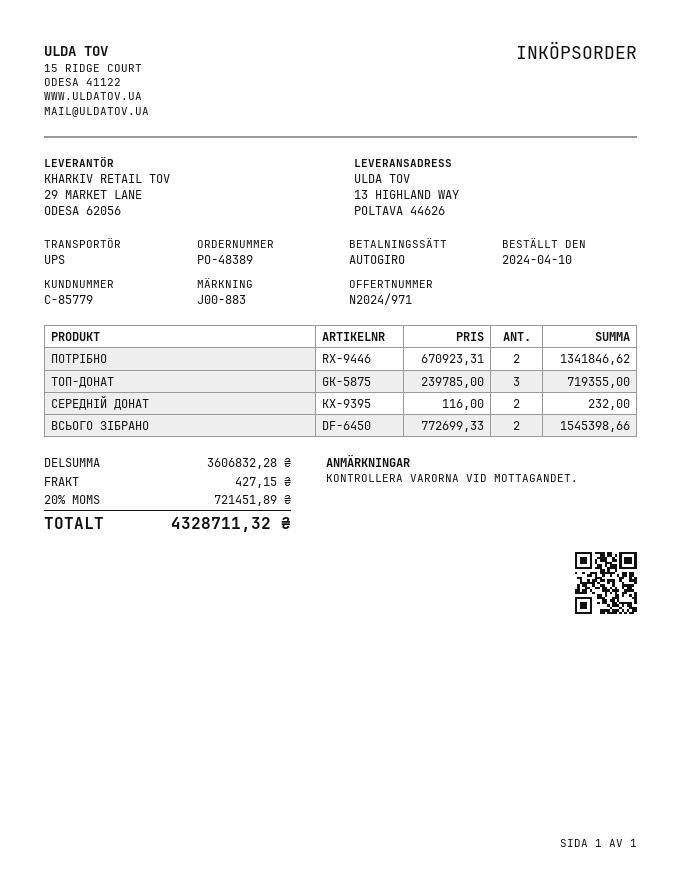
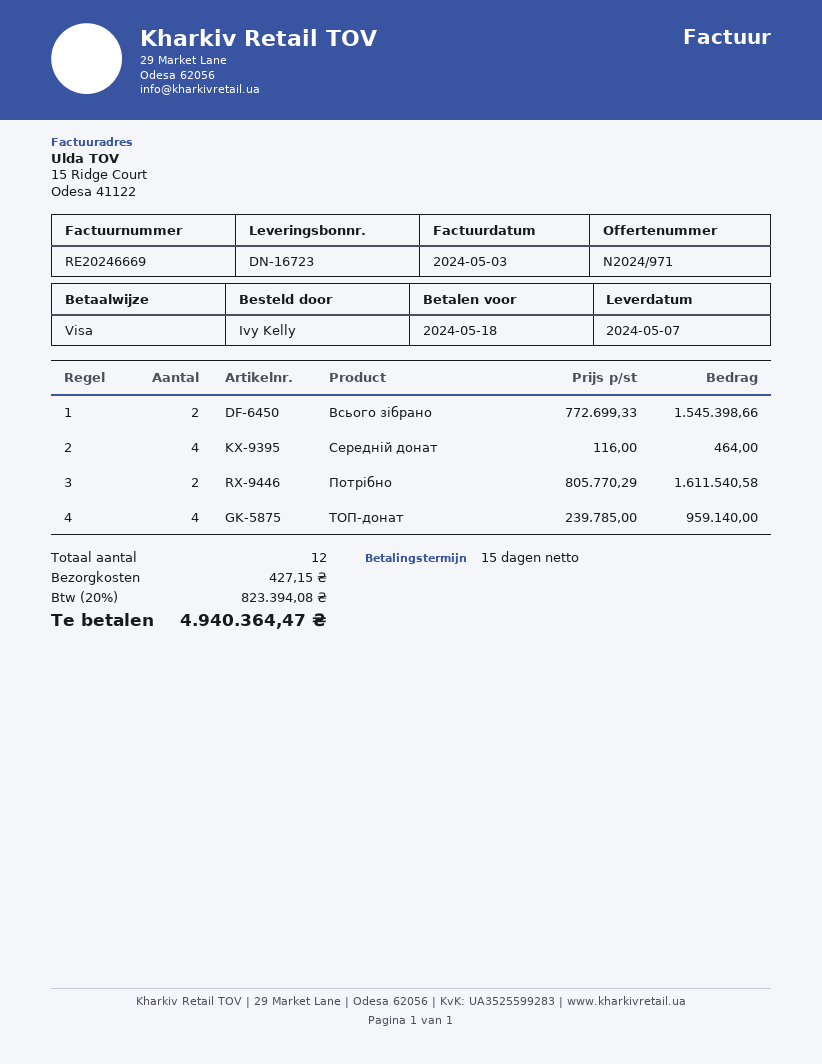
payment method: direct debit -> Visa
ПОТРІБНО: 2 x 670923.31 = 1341846.62 -> 2 x 805770.29 = 1611540.58
ТОП-ДОНАТ: 3 x 239785.00 = 719355.00 -> 4 x 239785.00 = 959140.00
СЕРЕДНІЙ ДОНАТ: 2 x 116.00 = 232.00 -> 4 x 116.00 = 464.00
tax: 20% = 721451.89 -> 20% = 823394.08
total: 4328711.32 -> 4940364.47

